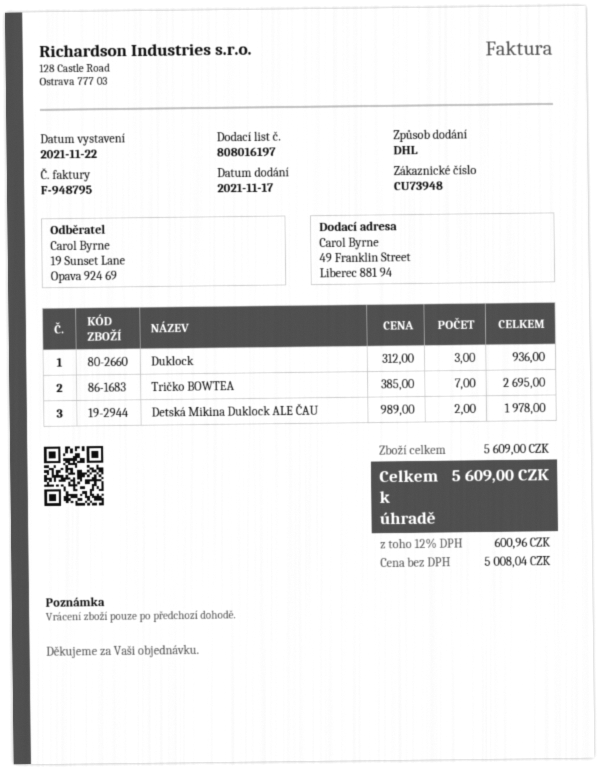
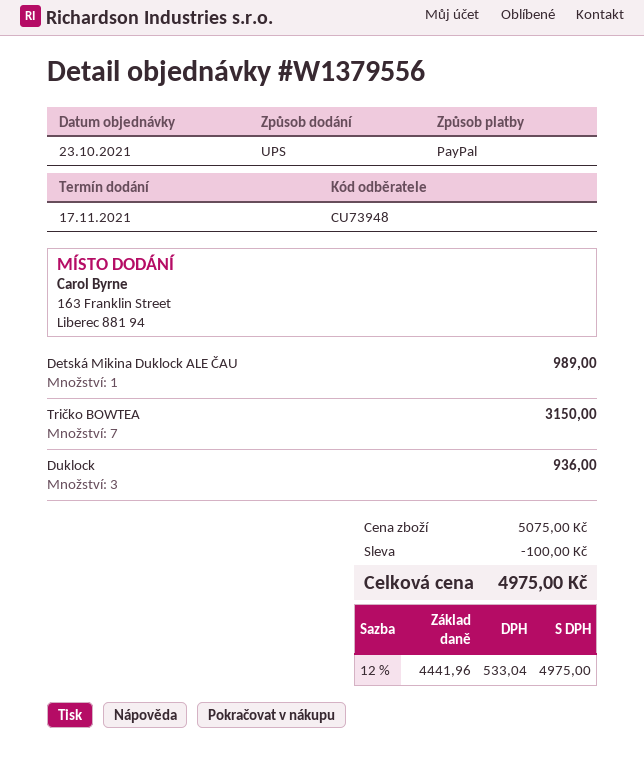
shipping method: DHL -> UPS
ship to: 49 Franklin Street, Liberec 881 94 -> 163 Franklin Street, Liberec 881 94
Tričko BOWTEA: 7 for 2695.00 -> 7 for 3150.00
Detská Mikina Duklock ALE ČAU: 2 for 1978.00 -> 1 for 989.00
subtotal: 5609.00 -> 5075.00
discount: none -> 100.00
net: 5008.04 -> 4441.96
tax: 12% = 600.96 -> 12% = 533.04
total: 5609.00 -> 4975.00

